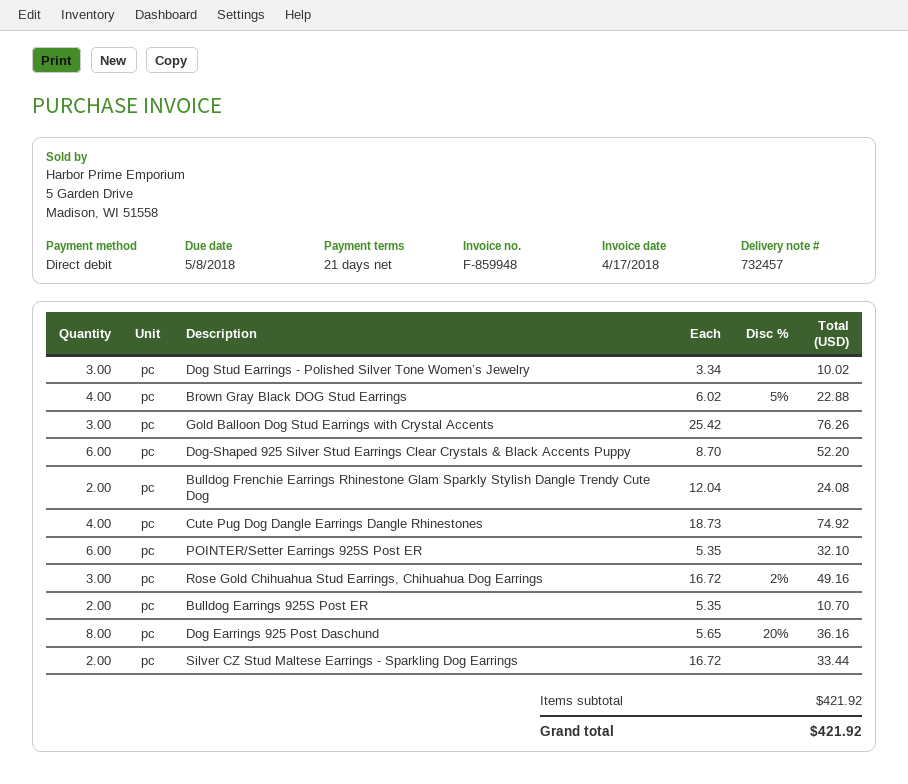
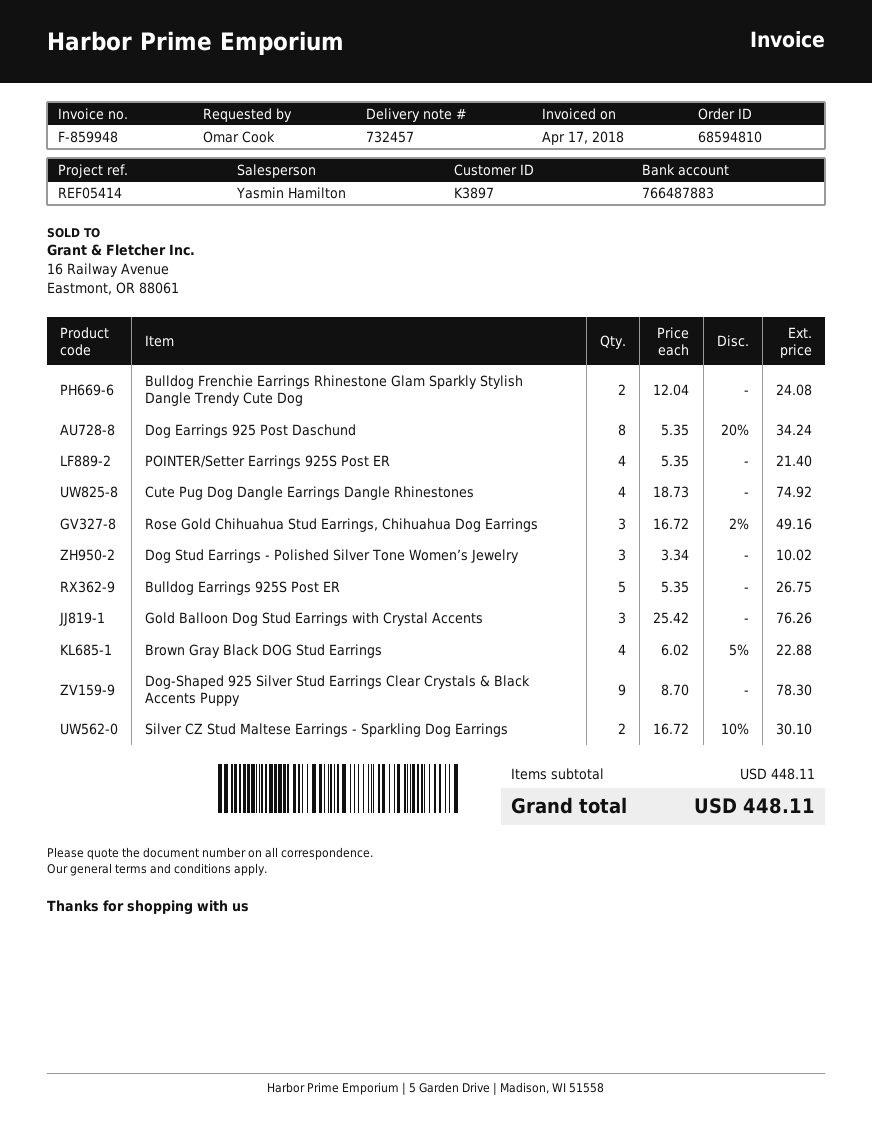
Dog-Shaped 925 Silver Stud Earrings Clear Crystals & Black Accents Puppy: 6 x 8.70 = 52.20 -> 9 x 8.70 = 78.30
POINTER/Setter Earrings 925S Post ER: 6 x 5.35 = 32.10 -> 4 x 5.35 = 21.40
Bulldog Earrings 925S Post ER: 2 x 5.35 = 10.70 -> 5 x 5.35 = 26.75
Dog Earrings 925 Post Daschund: 8 x 5.65 - 20% = 36.16 -> 8 x 5.35 - 20% = 34.24
Silver CZ Stud Maltese Earrings - Sparkling Dog Earrings: 2 x 16.72 = 33.44 -> 2 x 16.72 - 10% = 30.10
subtotal: 421.92 -> 448.11
total: 421.92 -> 448.11

